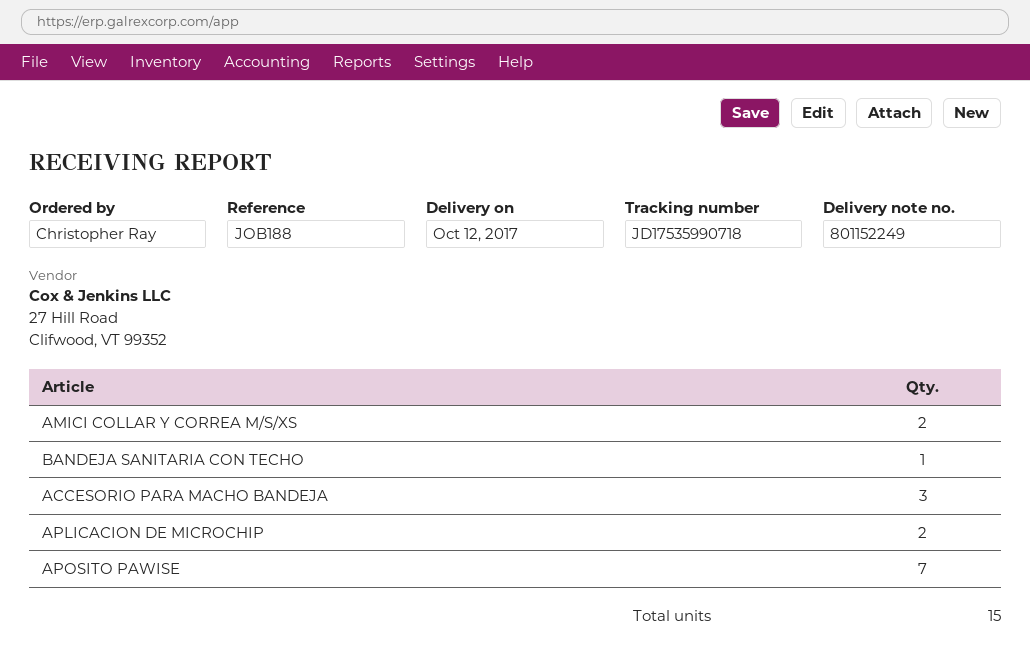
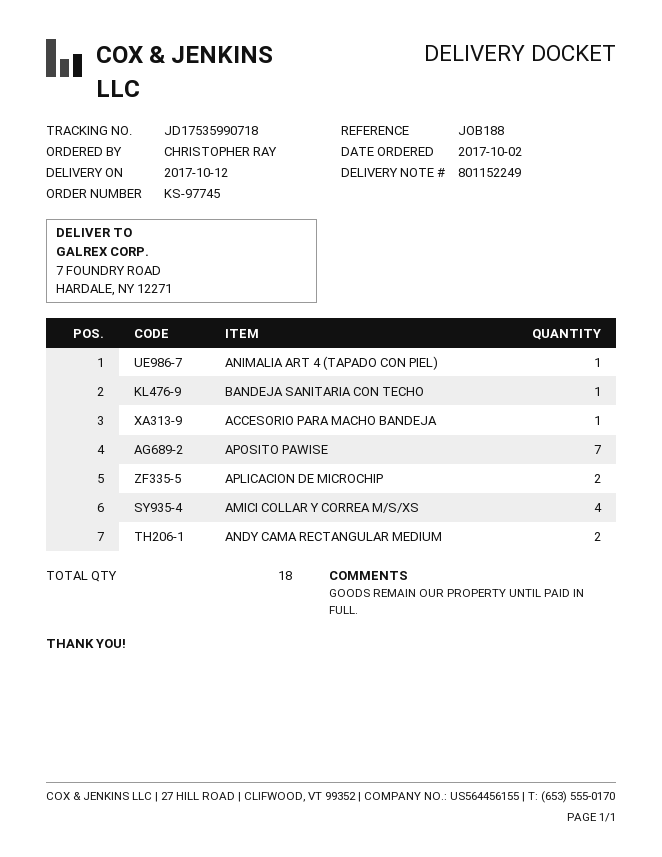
AMICI COLLAR Y CORREA M/S/XS: 2 -> 4
ACCESORIO PARA MACHO BANDEJA: 3 -> 1
ANIMALIA ART 4 (TAPADO CON PIEL): none -> 1
ANDY CAMA RECTANGULAR MEDIUM: none -> 2
total quantity: 15 -> 18

